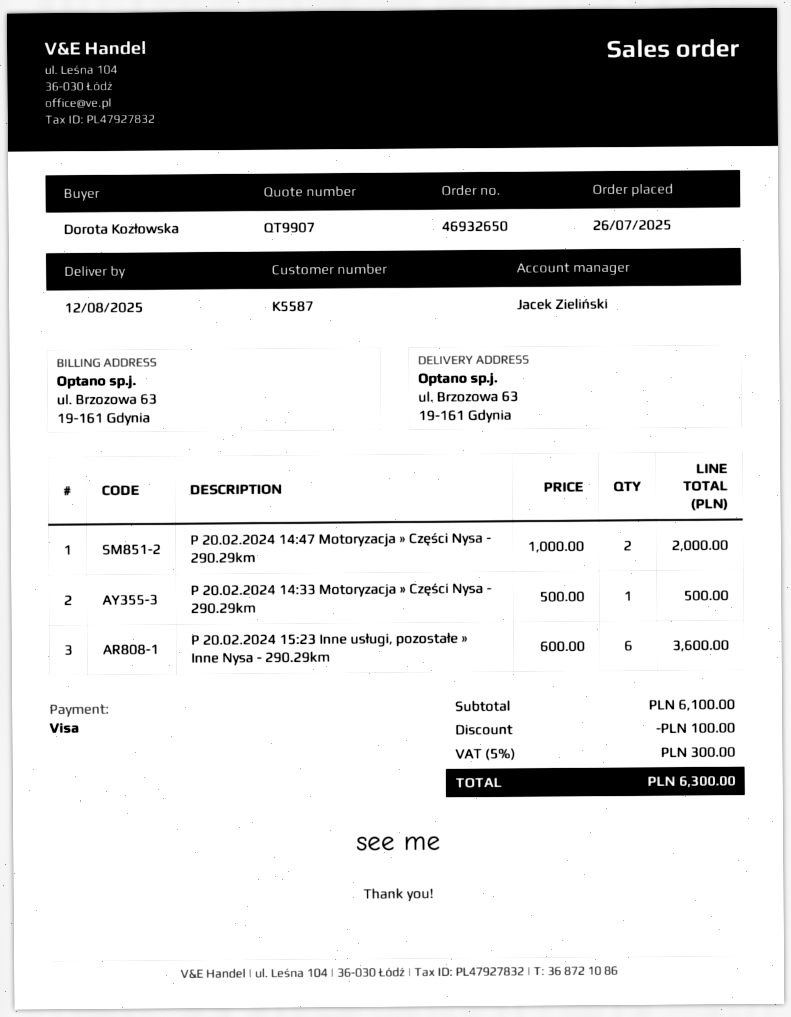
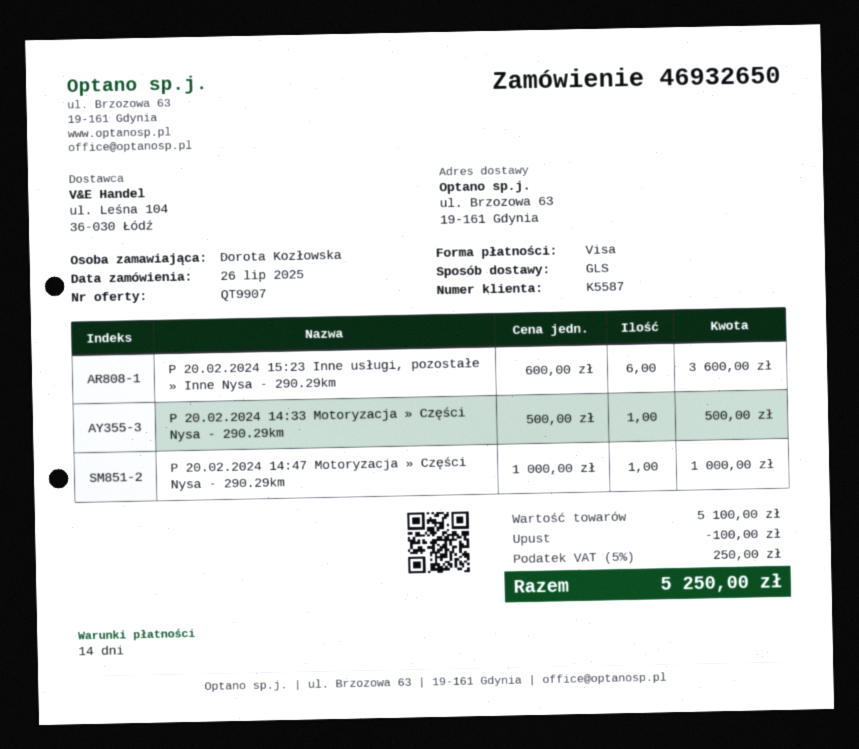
P 20.02.2024 14:47 Motoryzacja » Części Nysa - 290.29km: 2 x 1000.00 = 2000.00 -> 1 x 1000.00 = 1000.00
subtotal: 6100.00 -> 5100.00
tax: 5% = 300.00 -> 5% = 250.00
total: 6300.00 -> 5250.00

